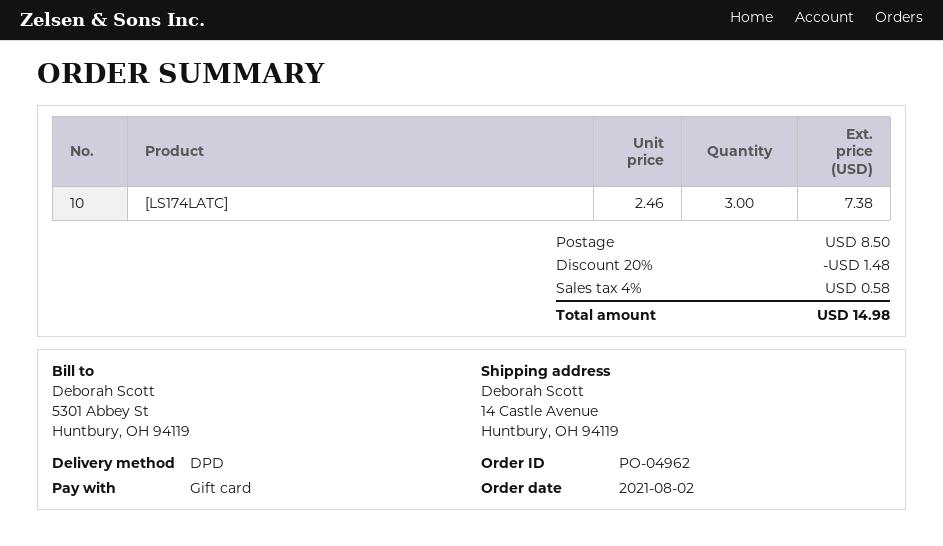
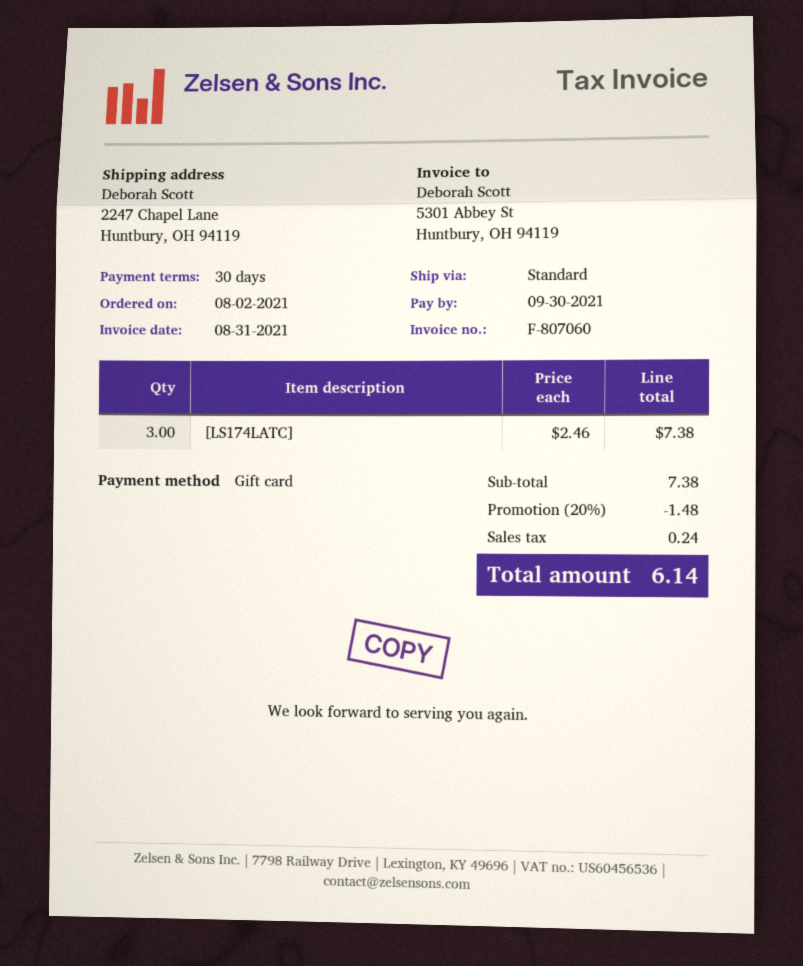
shipping method: DPD -> standard
ship to: 14 Castle Avenue, Huntbury, OH 94119 -> 2247 Chapel Lane, Huntbury, OH 94119
shipping: 8.50 -> none
tax: 0.58 -> 0.24
total: 14.98 -> 6.14

